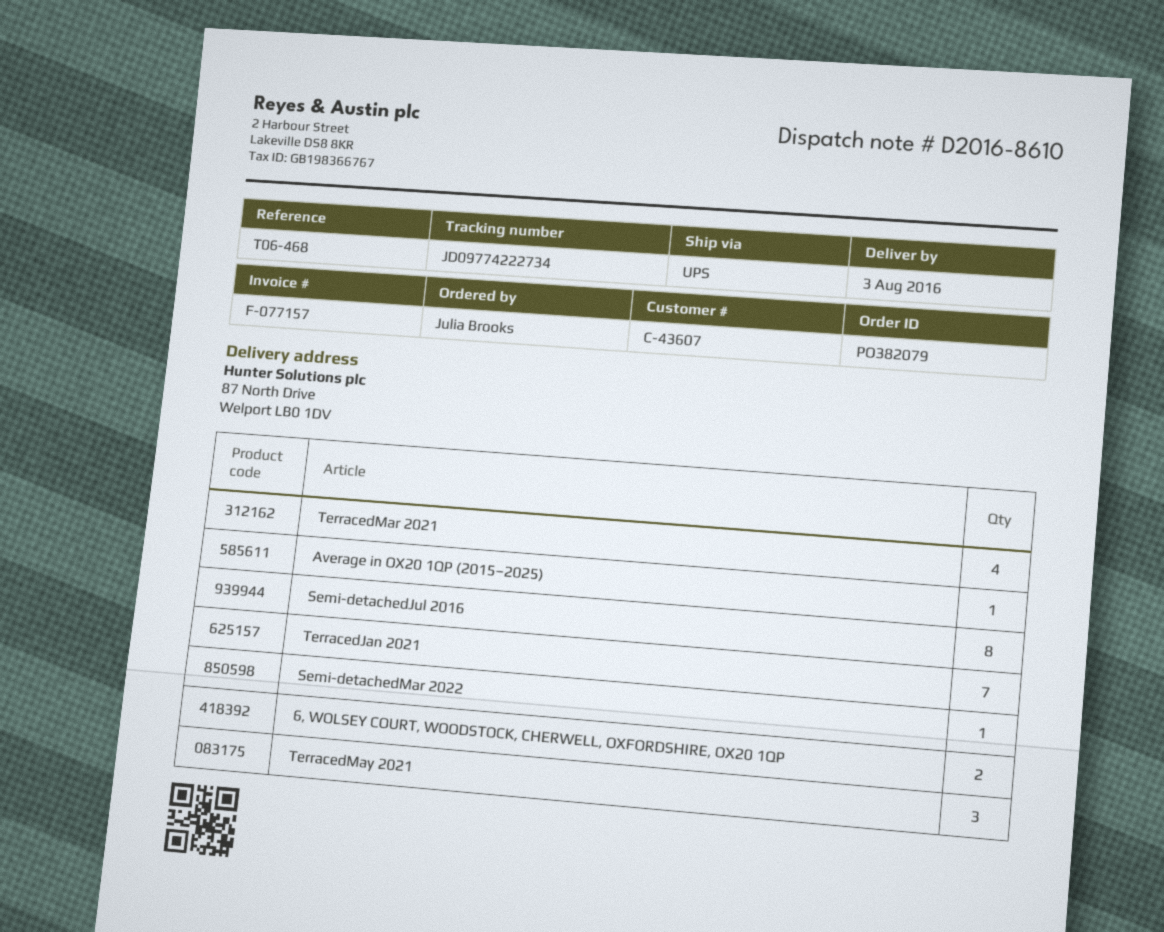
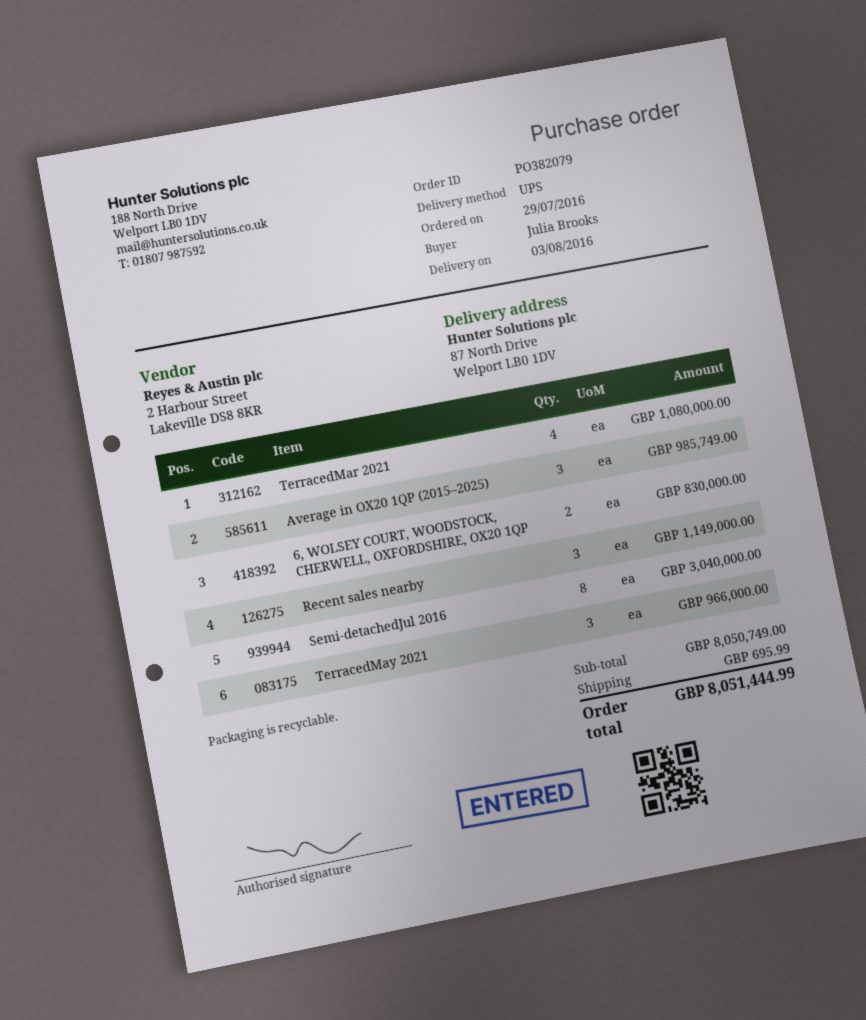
Average in OX20 1QP (2015–2025): 1 -> 3
TerracedJan 2021: 7 -> none
Semi-detachedMar 2022: 1 -> none
Recent sales nearby: none -> 3

